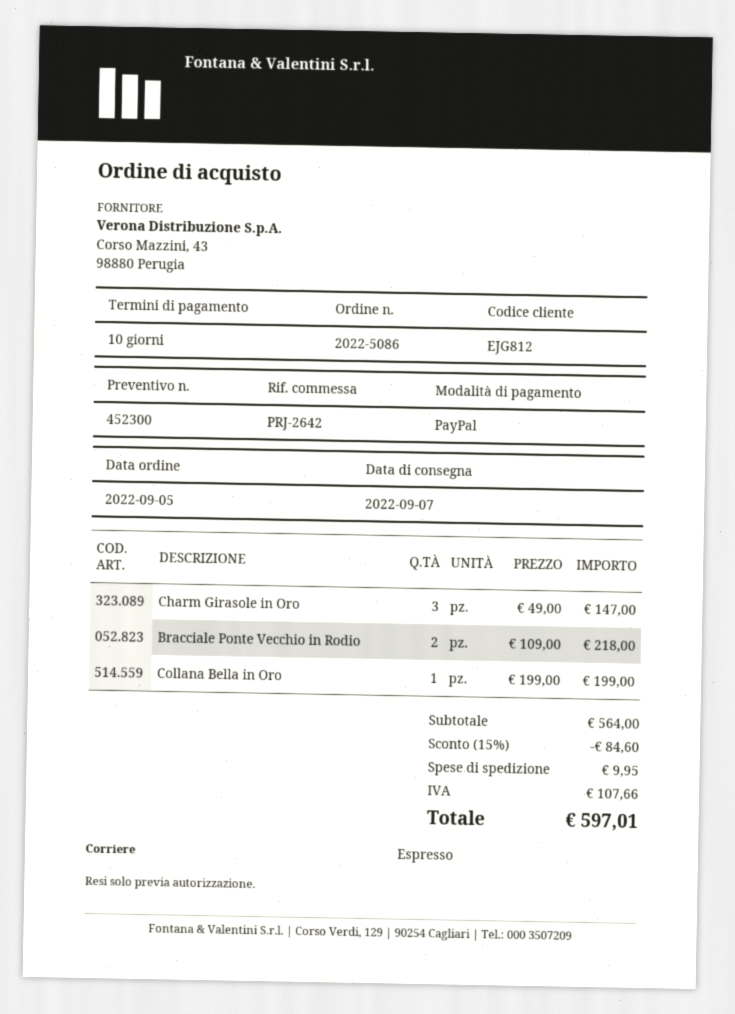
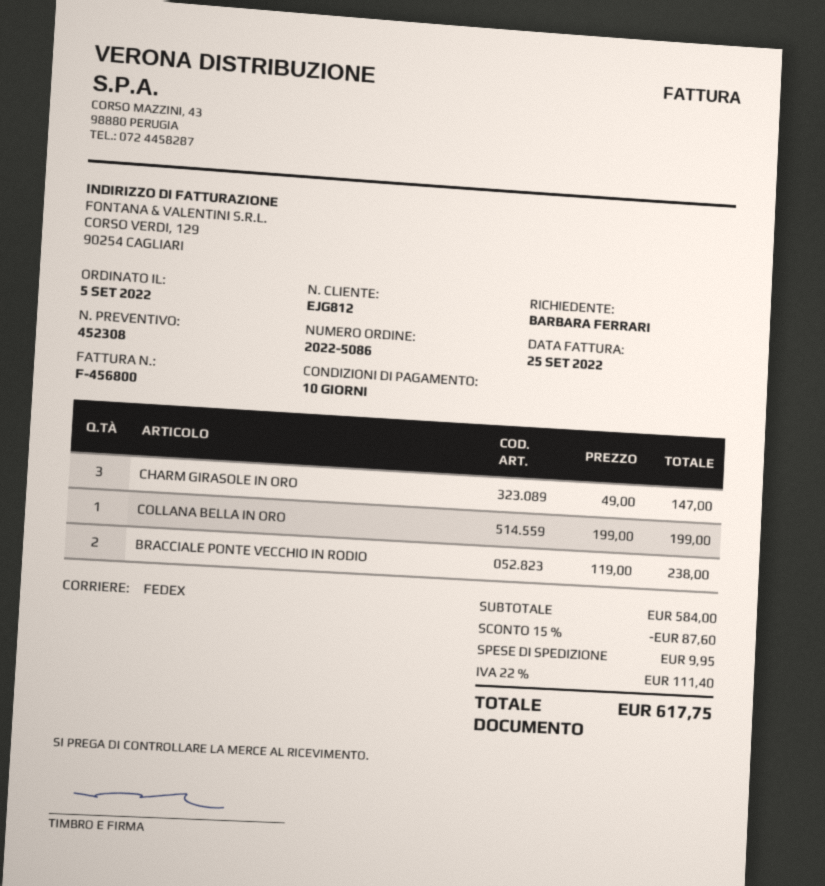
quote number: 452300 -> 452308
shipping method: express -> FedEx
Bracciale Ponte Vecchio in Rodio: 2 x 109.00 = 218.00 -> 2 x 119.00 = 238.00
subtotal: 564.00 -> 584.00
discount: 15% = 84.60 -> 15% = 87.60
tax: 107.66 -> 111.40
total: 597.01 -> 617.75

